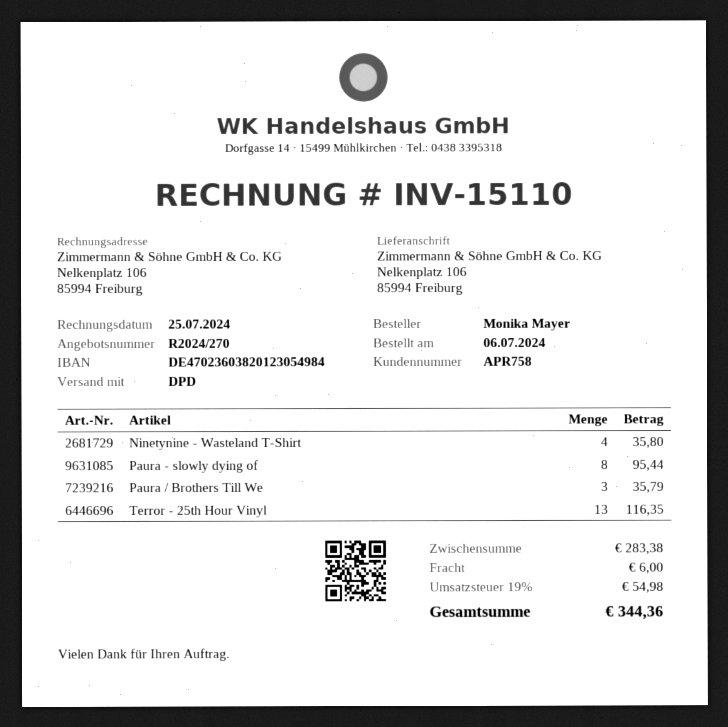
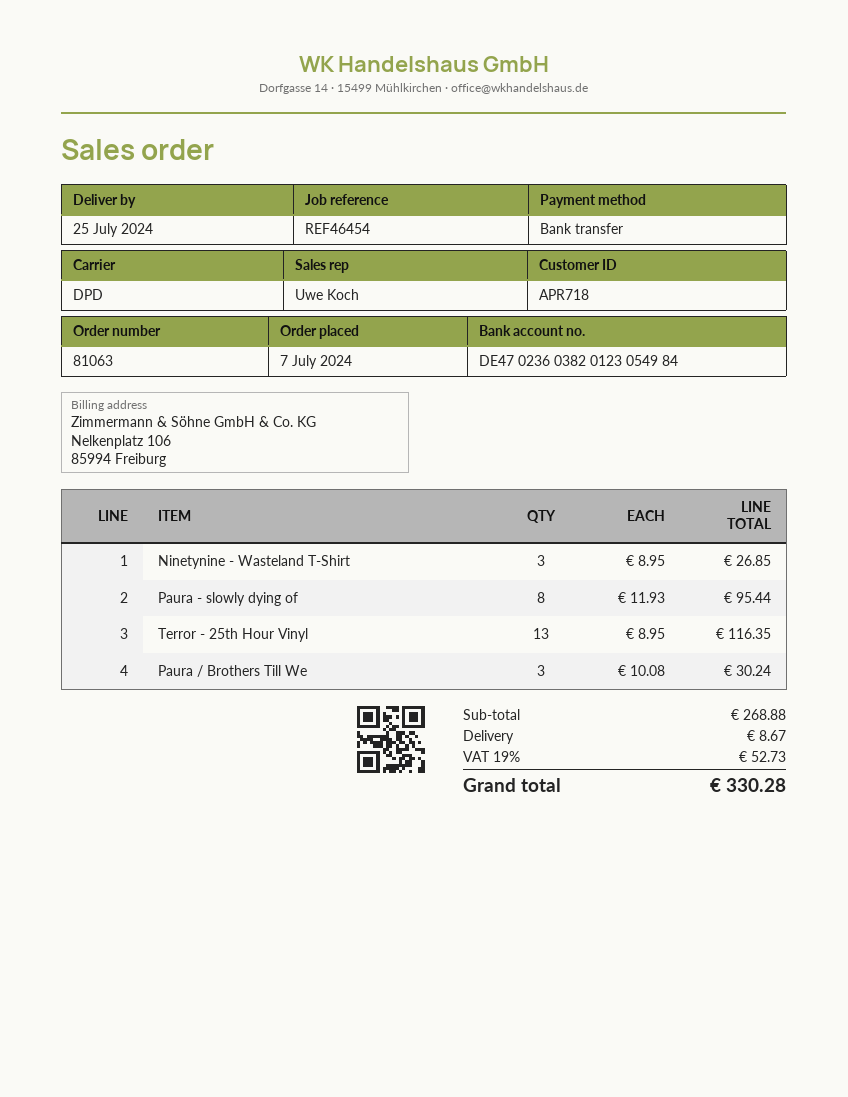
order date: 2024-07-06 -> 2024-07-07
customer number: APR758 -> APR718
Ninetynine - Wasteland T-Shirt: 4 for 35.80 -> 3 for 26.85
Paura / Brothers Till We: 3 for 35.79 -> 3 for 30.24
subtotal: 283.38 -> 268.88
shipping: 6.00 -> 8.67
tax: 19% = 54.98 -> 19% = 52.73
total: 344.36 -> 330.28

